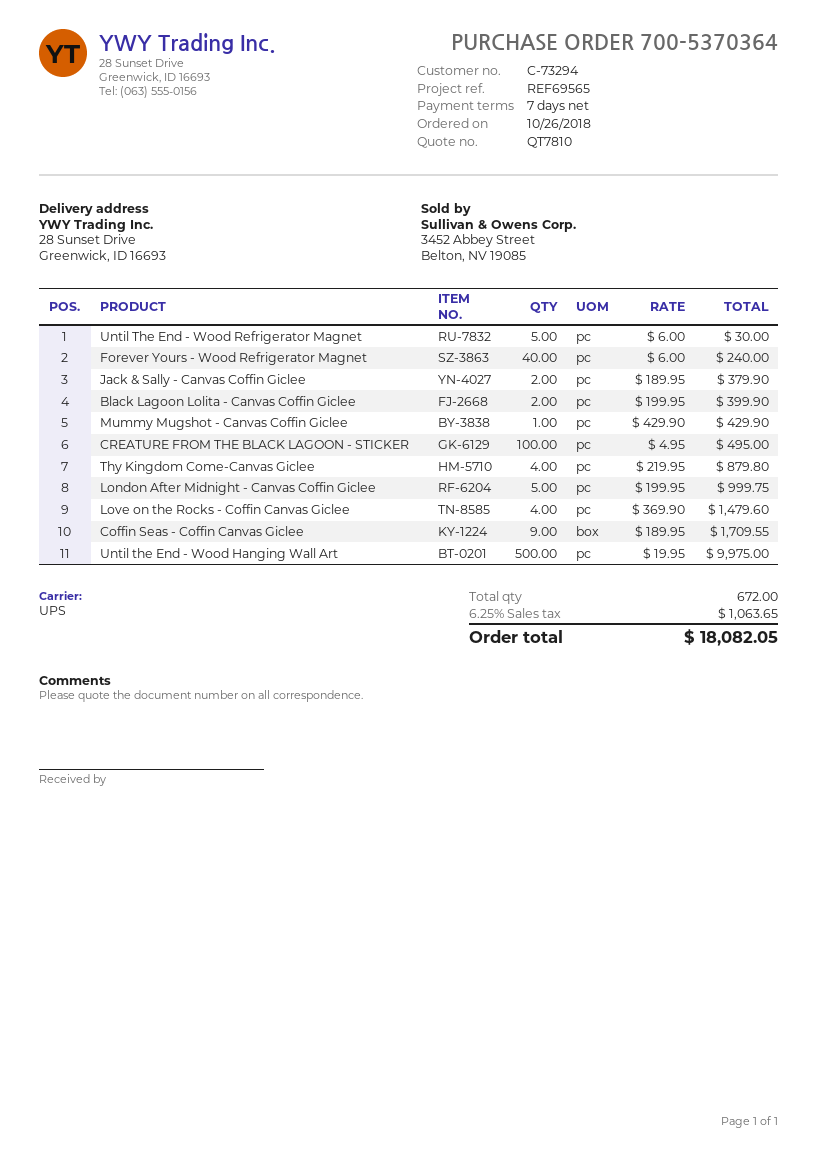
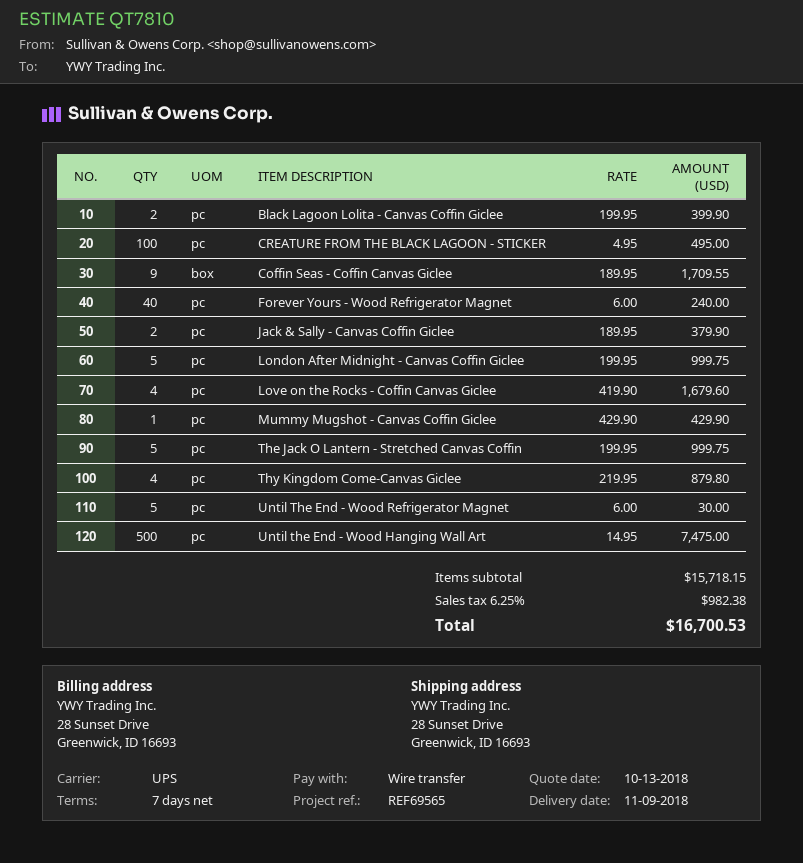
Love on the Rocks - Coffin Canvas Giclee: 4 x 369.90 = 1479.60 -> 4 x 419.90 = 1679.60
Until the End - Wood Hanging Wall Art: 500 x 19.95 = 9975.00 -> 500 x 14.95 = 7475.00
The Jack O Lantern - Stretched Canvas Coffin: none -> 5 x 199.95 = 999.75
tax: 6.25% = 1063.65 -> 6.25% = 982.38
total: 18082.05 -> 16700.53

